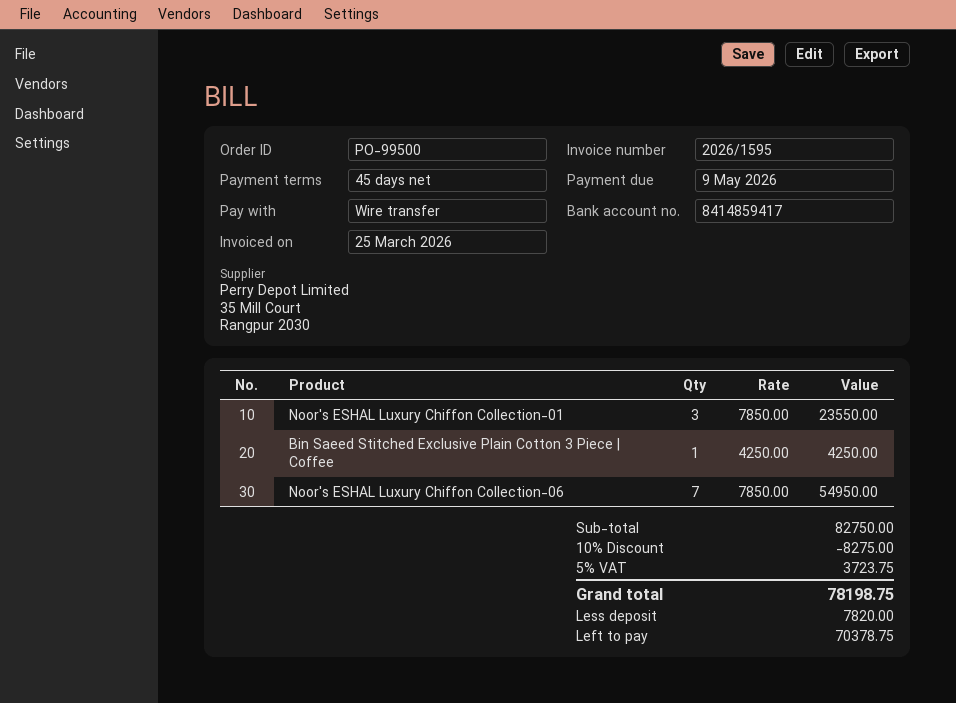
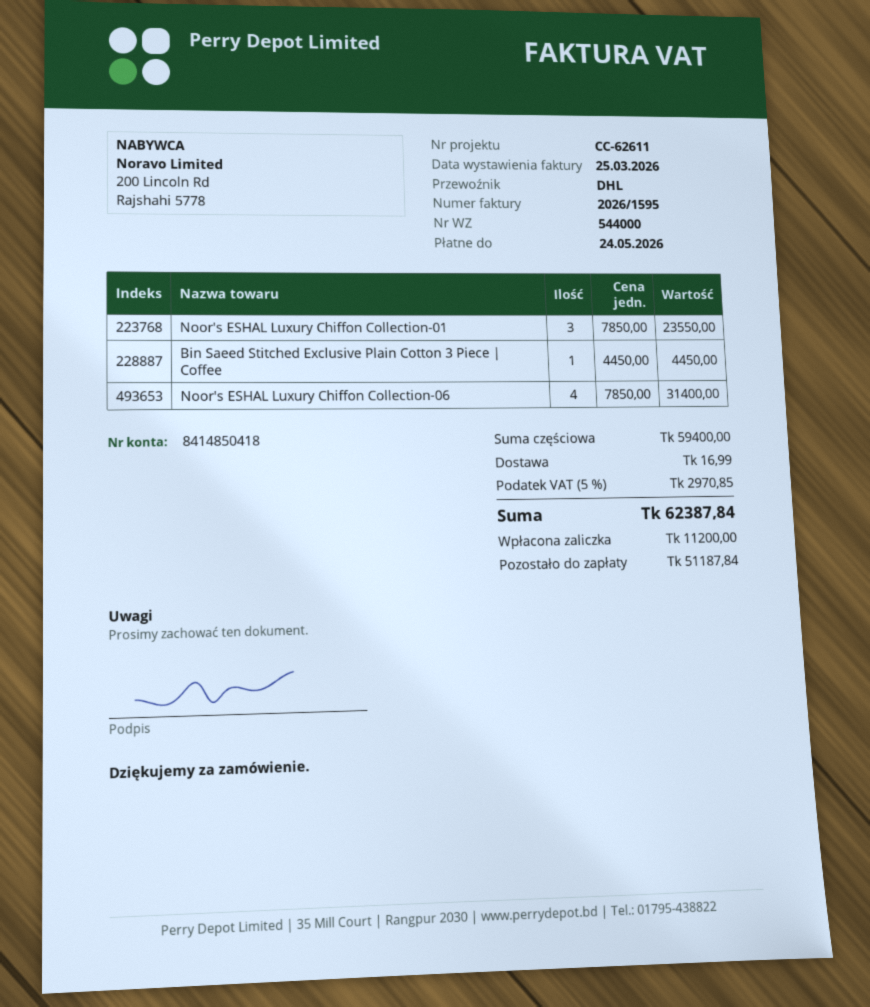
due date: 2026-05-09 -> 2026-05-24
bank account: 8414859417 -> 8414850418
Bin Saeed Stitched Exclusive Plain Cotton 3 Piece | Coffee: 1 x 4250.00 = 4250.00 -> 1 x 4450.00 = 4450.00
Noor's ESHAL Luxury Chiffon Collection-06: 7 x 7850.00 = 54950.00 -> 4 x 7850.00 = 31400.00
subtotal: 82750.00 -> 59400.00
discount: 10% = 8275.00 -> none
shipping: none -> 16.99
tax: 5% = 3723.75 -> 5% = 2970.85
total: 78198.75 -> 62387.84
deposit: 7820.00 -> 11200.00
balance: 70378.75 -> 51187.84

